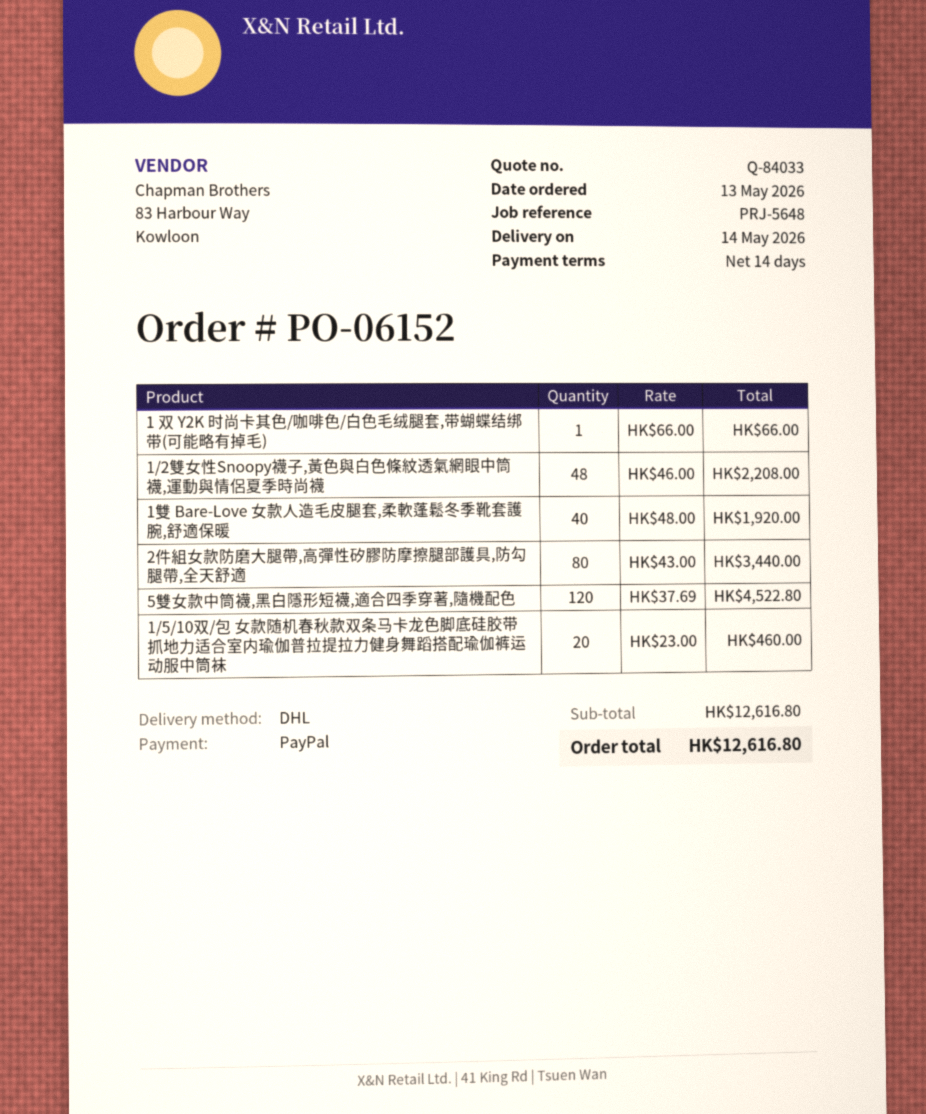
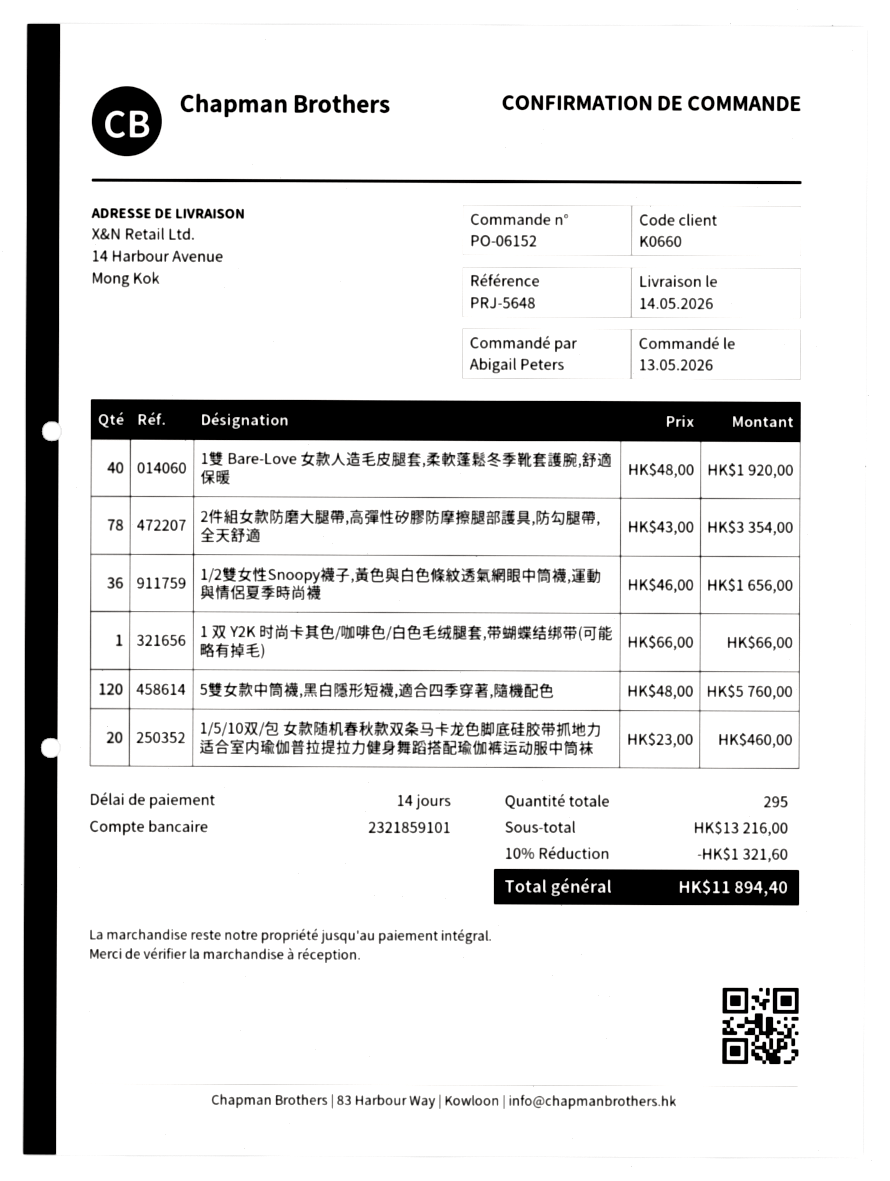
1/2雙女性Snoopy襪子,黃色與白色條紋透氣網眼中筒襪,運動與情侶夏季時尚襪: 48 x 46.00 = 2208.00 -> 36 x 46.00 = 1656.00
2件組女款防磨大腿帶,高彈性矽膠防摩擦腿部護具,防勾腿帶,全天舒適: 80 x 43.00 = 3440.00 -> 78 x 43.00 = 3354.00
5雙女款中筒襪,黑白隱形短襪,適合四季穿著,隨機配色: 120 x 37.69 = 4522.80 -> 120 x 48.00 = 5760.00
subtotal: 12616.80 -> 13216.00
discount: none -> 10% = 1321.60
total: 12616.80 -> 11894.40

